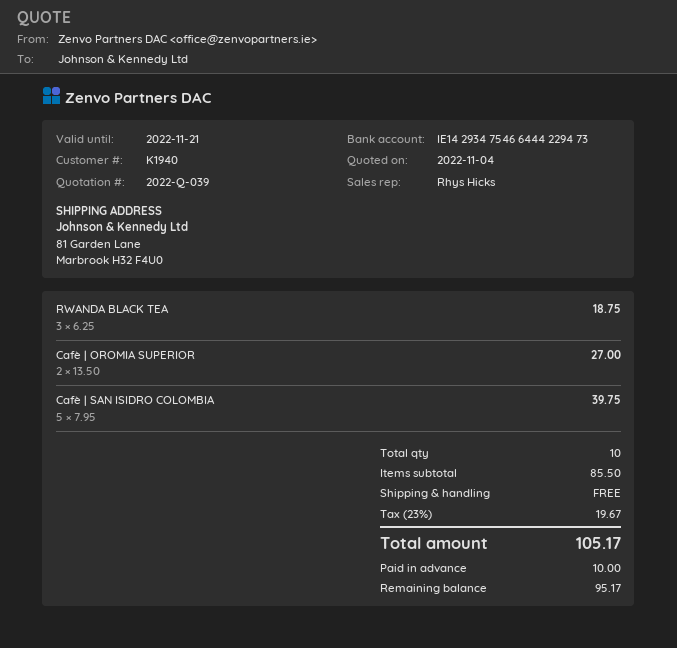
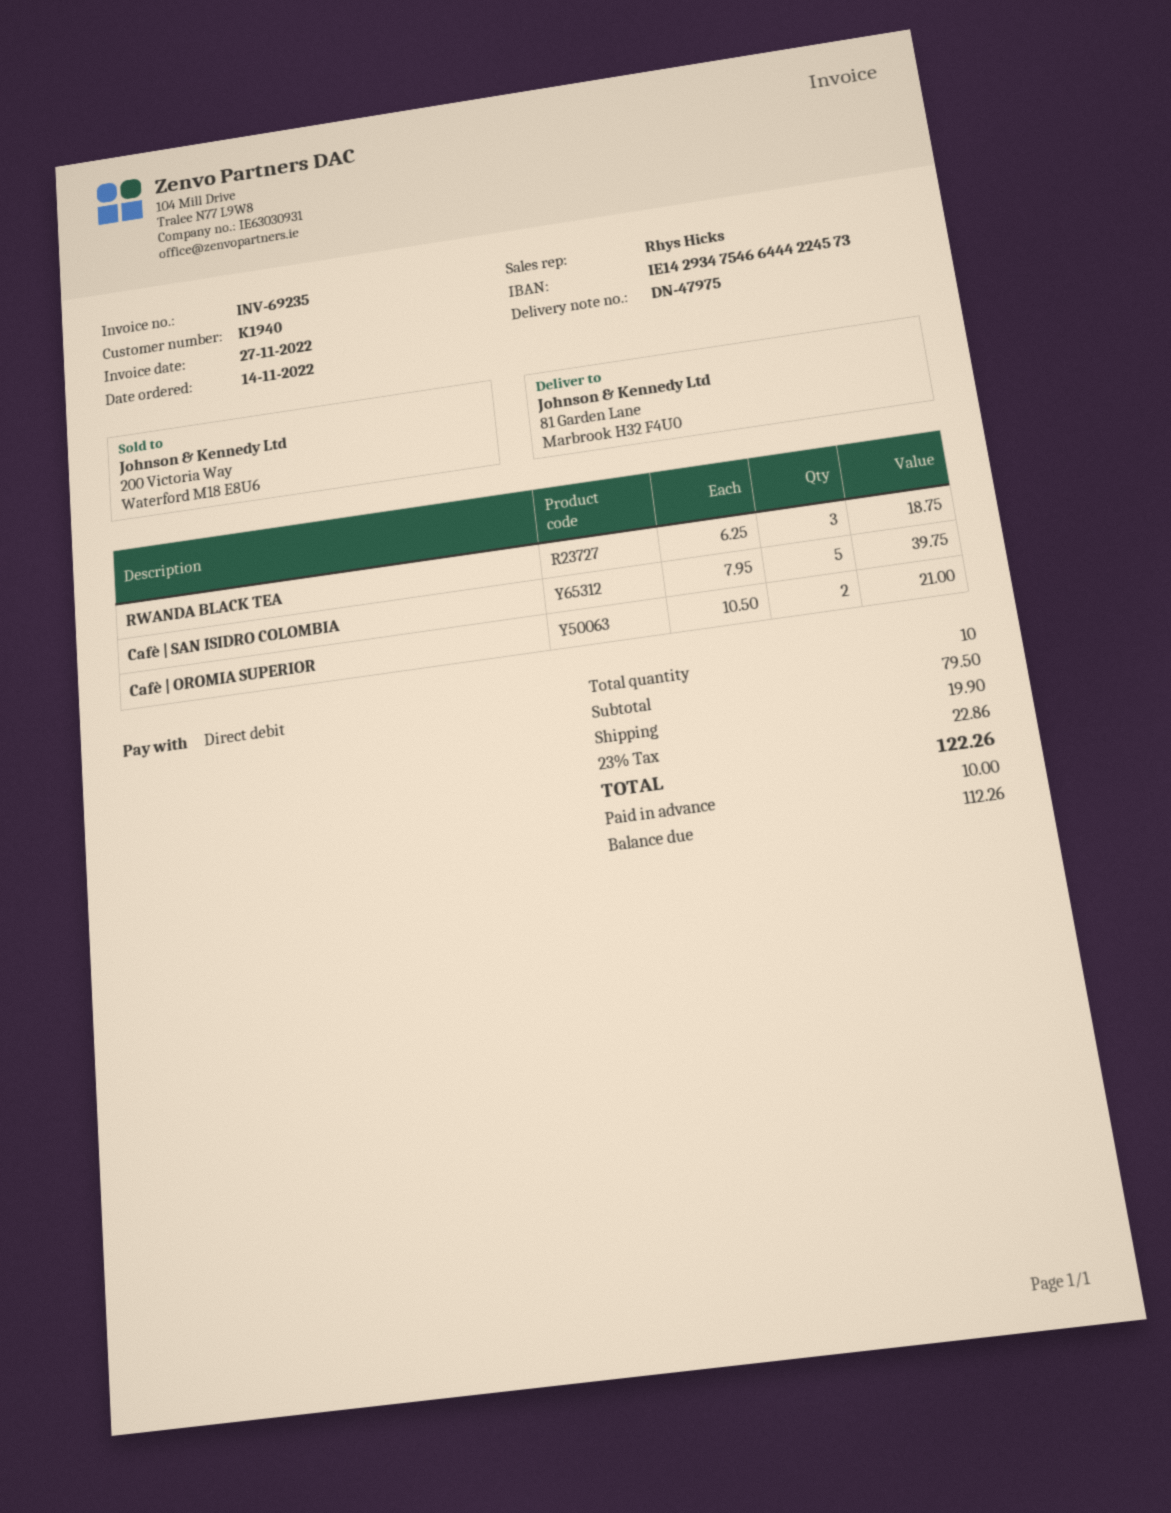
bank account: IE14293475466444229473 -> IE14293475466444224573
Cafè | OROMIA SUPERIOR: 2 x 13.50 = 27.00 -> 2 x 10.50 = 21.00
subtotal: 85.50 -> 79.50
shipping: 0.00 -> 19.90
tax: 23% = 19.67 -> 23% = 22.86
total: 105.17 -> 122.26
balance: 95.17 -> 112.26

